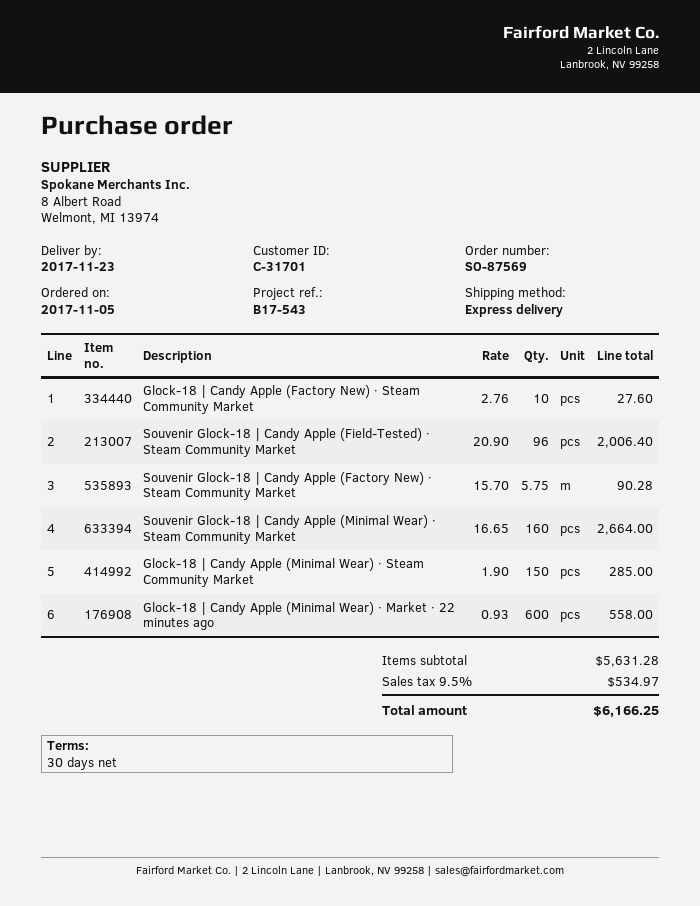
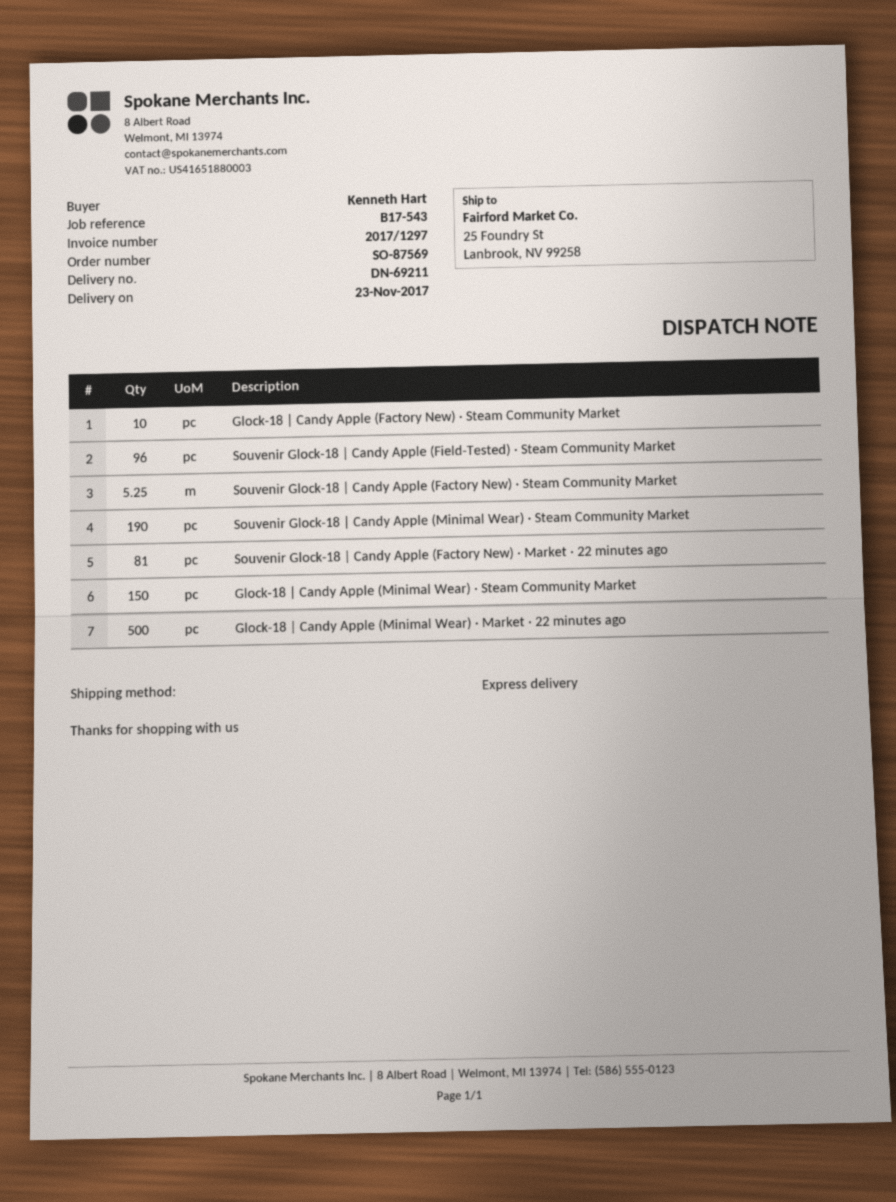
Souvenir Glock-18 | Candy Apple (Factory New) · Steam Community Market: 5.75 -> 5.25
Souvenir Glock-18 | Candy Apple (Minimal Wear) · Steam Community Market: 160 -> 190
Glock-18 | Candy Apple (Minimal Wear) · Market · 22 minutes ago: 600 -> 500
Souvenir Glock-18 | Candy Apple (Factory New) · Market · 22 minutes ago: none -> 81

